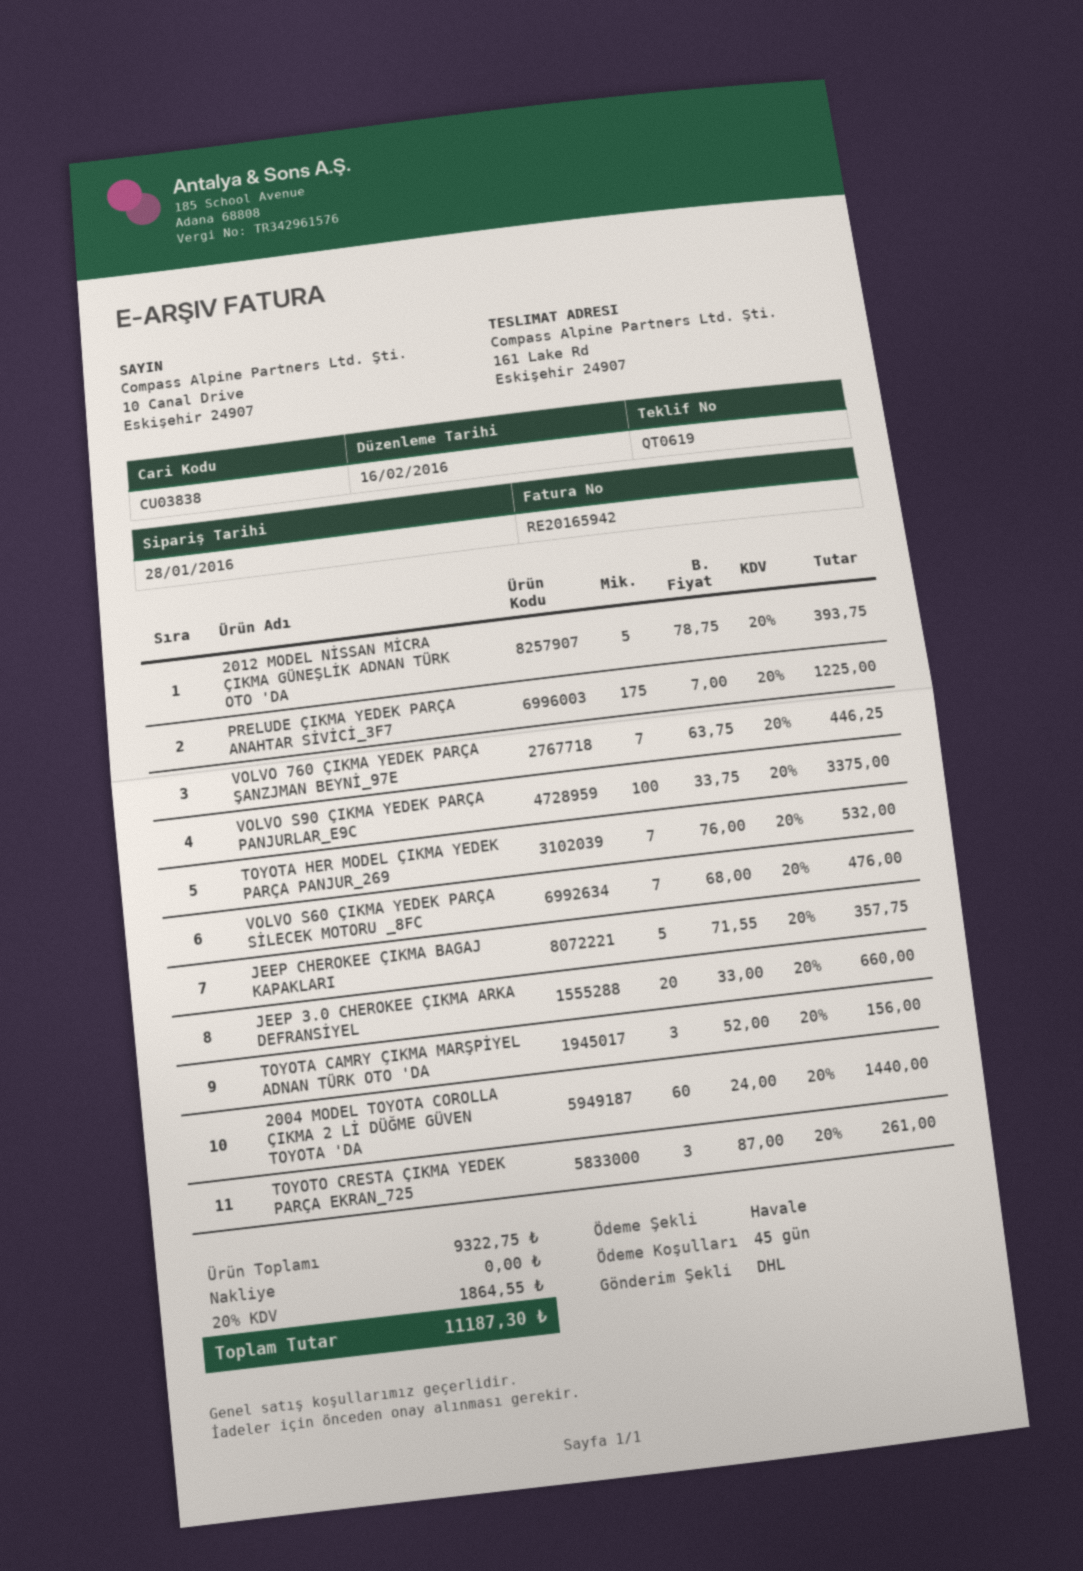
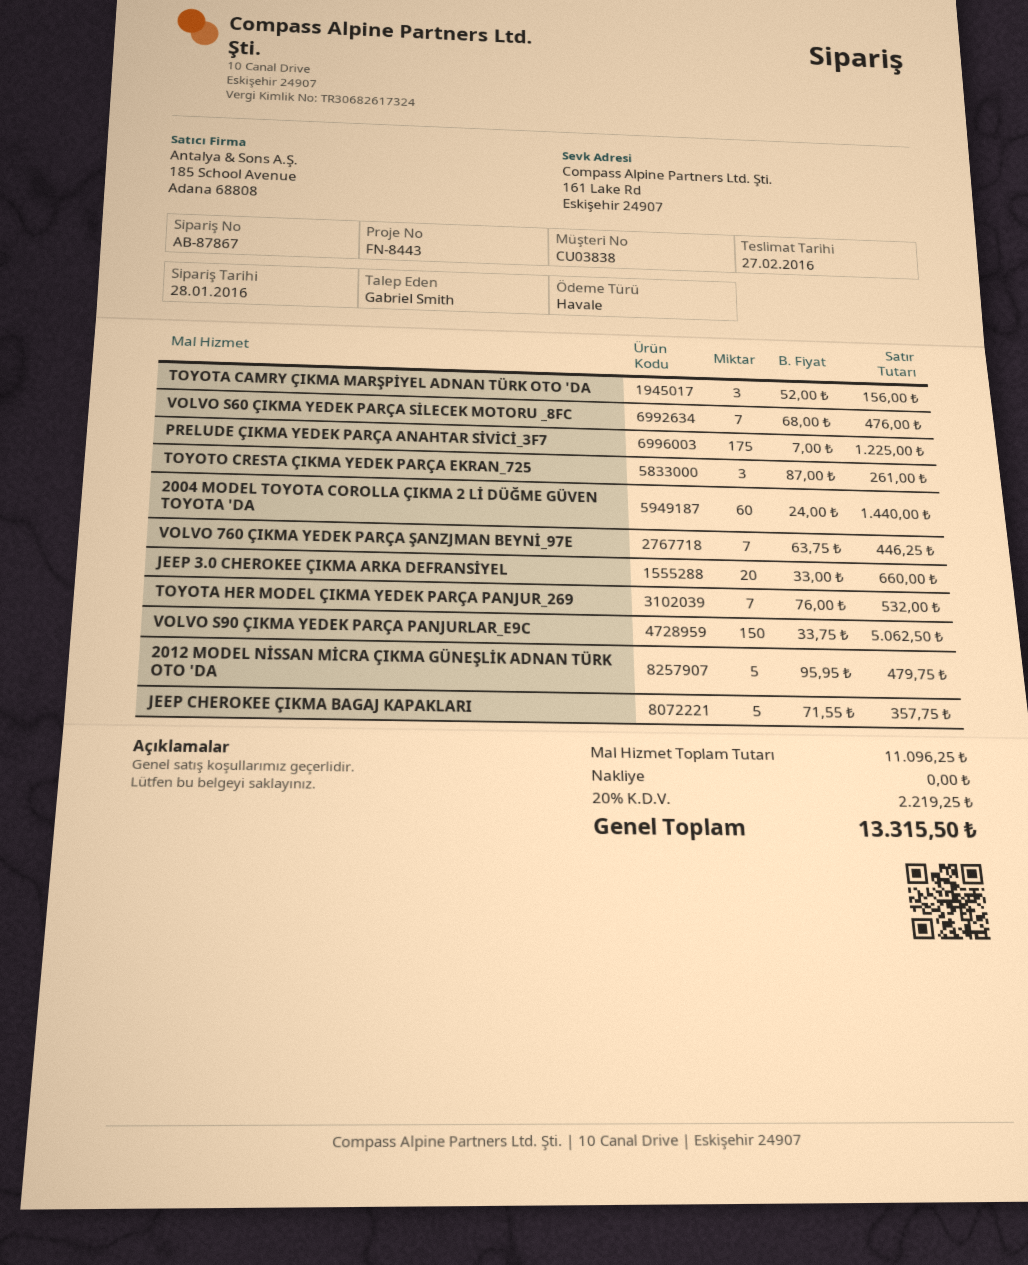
2012 MODEL NİSSAN MİCRA ÇIKMA GÜNEŞLİK ADNAN TÜRK OTO 'DA: 5 x 78.75 = 393.75 -> 5 x 95.95 = 479.75
VOLVO S90 ÇIKMA YEDEK PARÇA PANJURLAR_E9C: 100 x 33.75 = 3375.00 -> 150 x 33.75 = 5062.50
subtotal: 9322.75 -> 11096.25
tax: 20% = 1864.55 -> 20% = 2219.25
total: 11187.30 -> 13315.50

